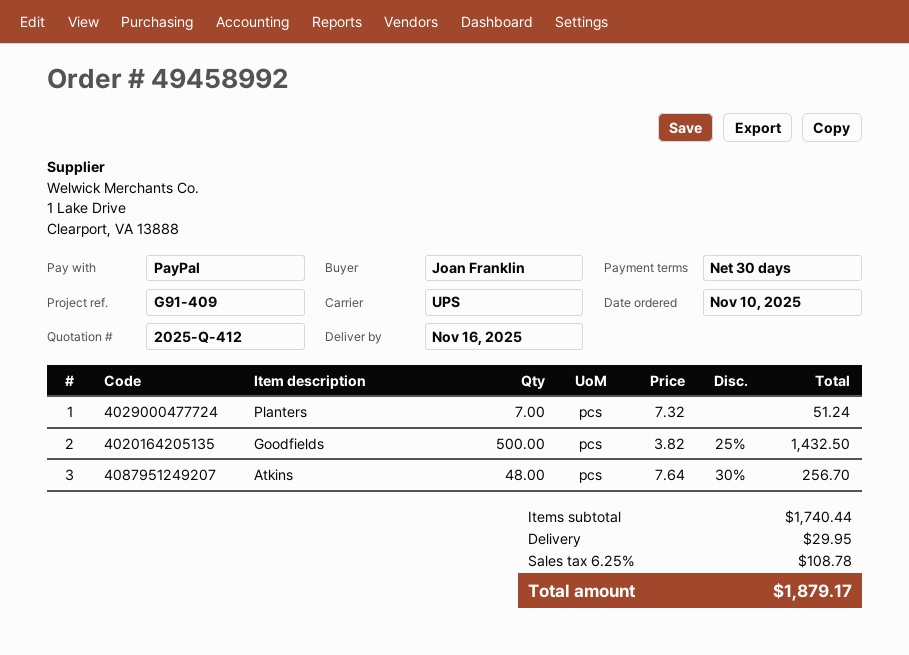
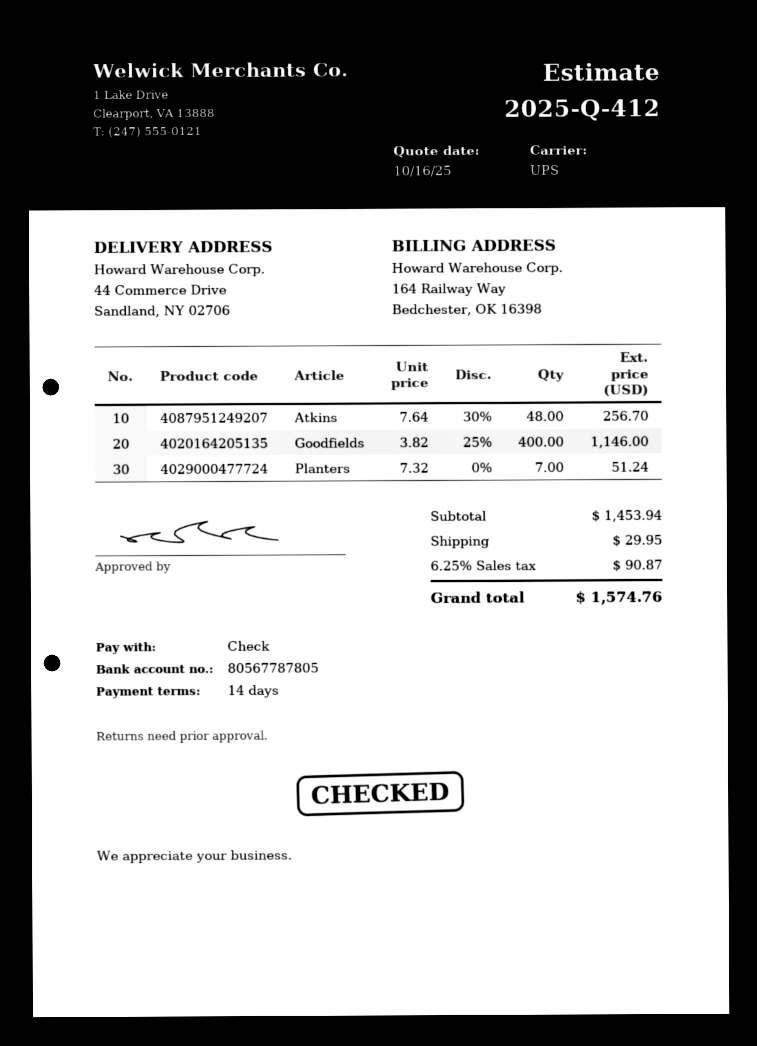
payment terms: 30 days -> 14 days
payment method: PayPal -> cheque
Goodfields: 500 x 3.82 - 25% = 1432.50 -> 400 x 3.82 - 25% = 1146.00
subtotal: 1740.44 -> 1453.94
tax: 6.25% = 108.78 -> 6.25% = 90.87
total: 1879.17 -> 1574.76

